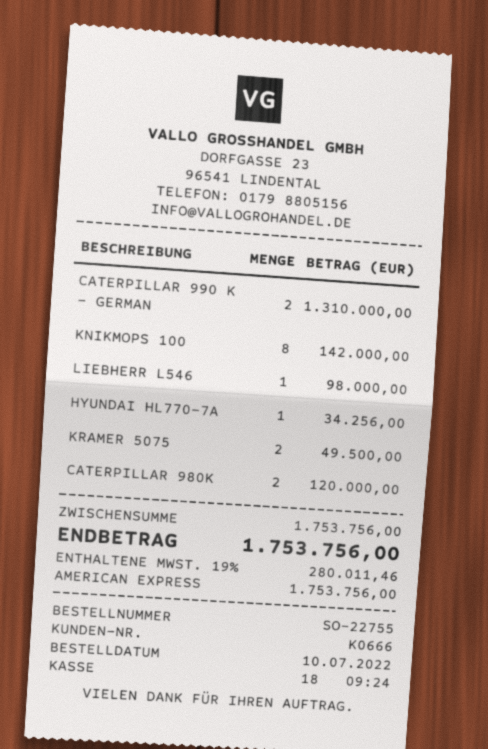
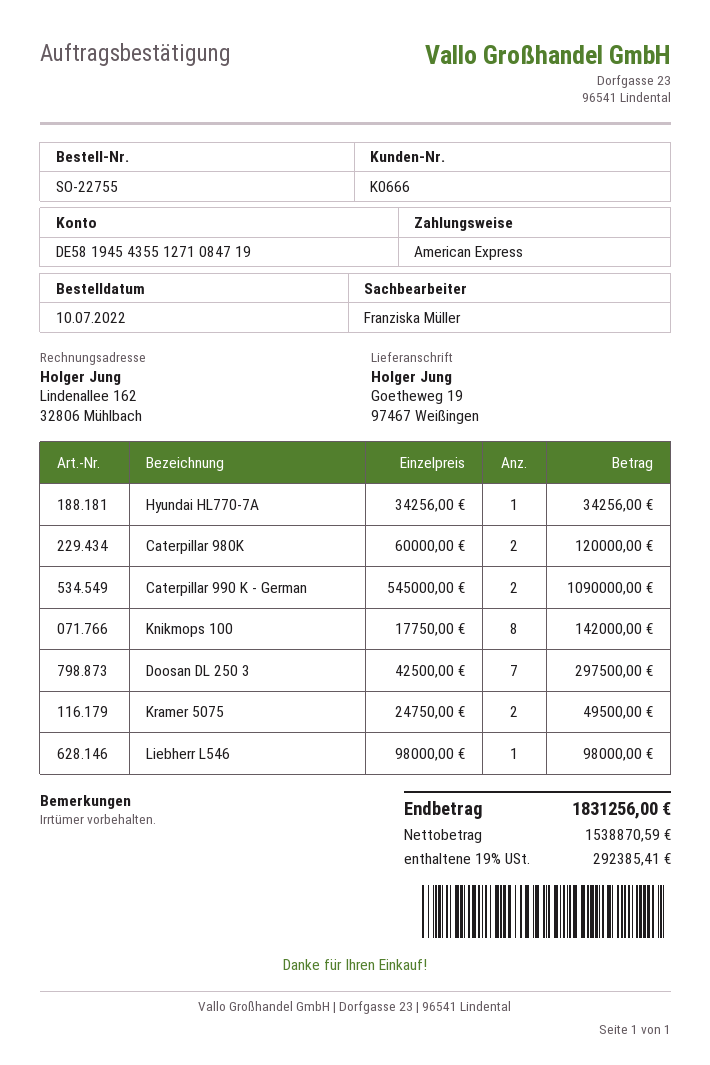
CATERPILLAR 990 K - GERMAN: 2 for 1310000.00 -> 2 for 1090000.00
Doosan DL 250 3: none -> 7 for 297500.00
tax: 19% = 280011.46 -> 19% = 292385.41
total: 1753756.00 -> 1831256.00

